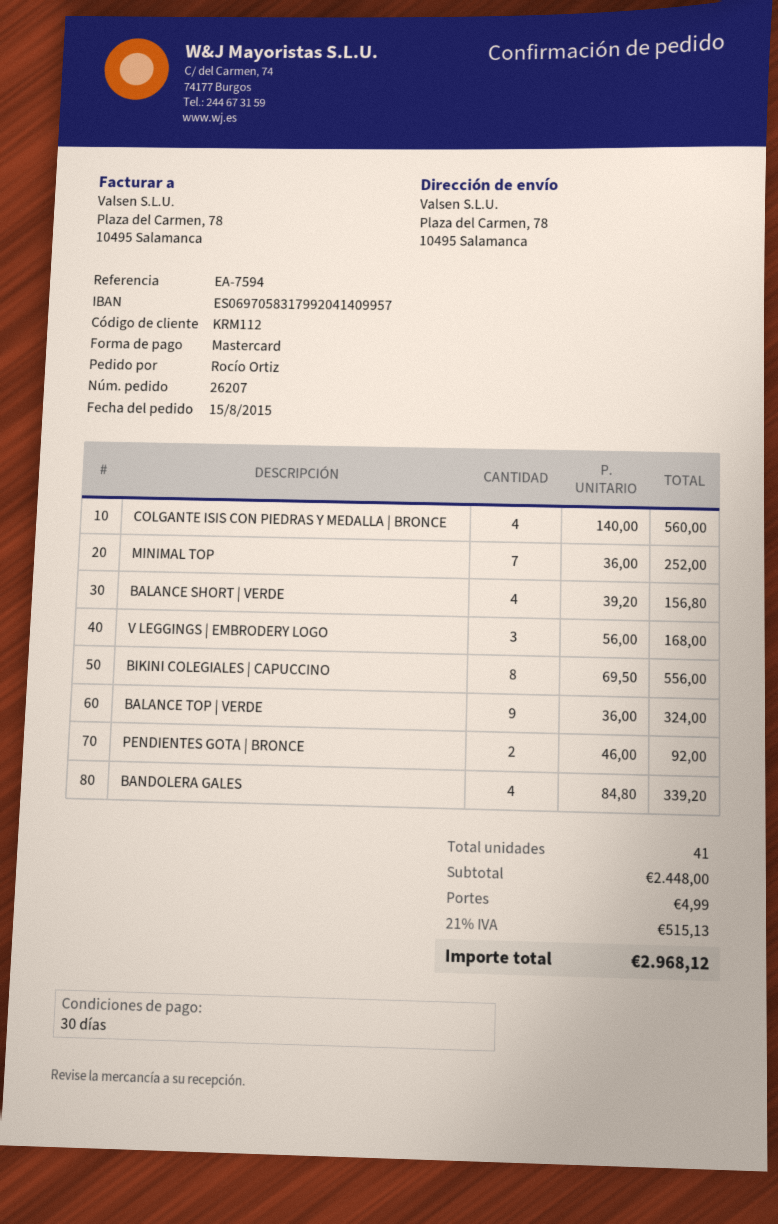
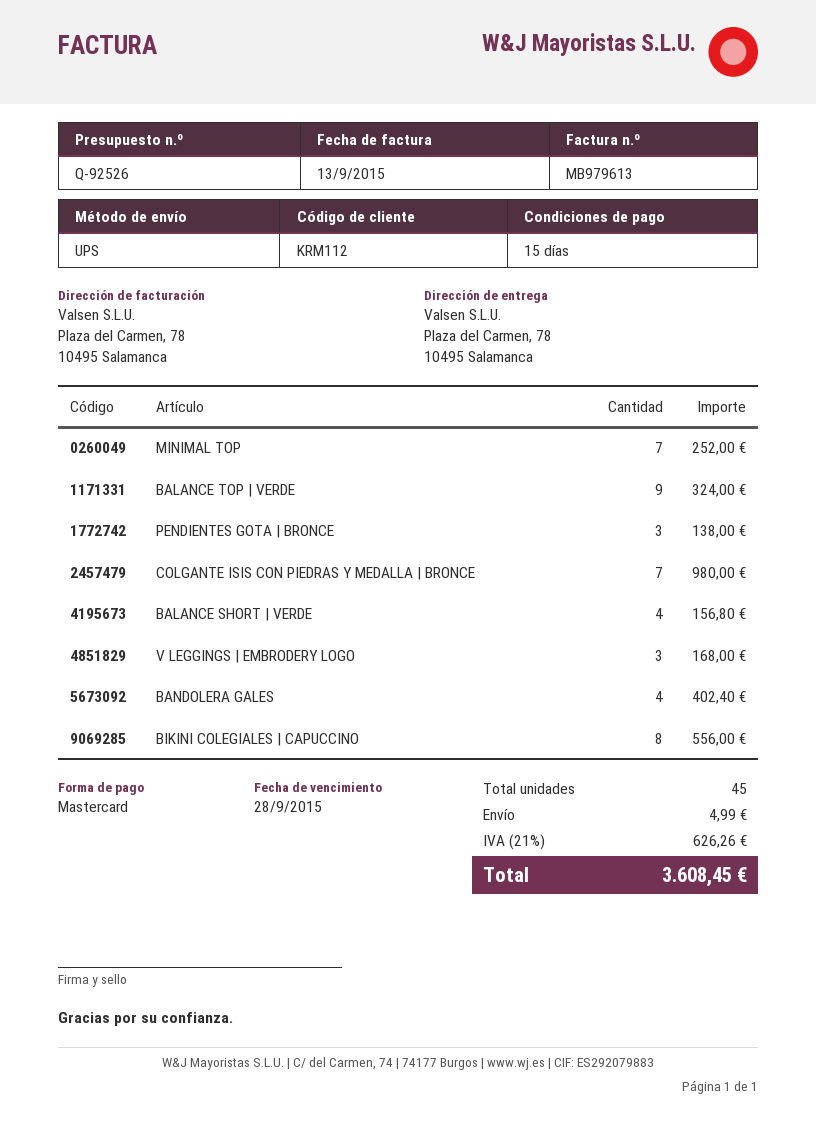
payment terms: 30 days -> 15 days
COLGANTE ISIS CON PIEDRAS Y MEDALLA | BRONCE: 4 for 560.00 -> 7 for 980.00
PENDIENTES GOTA | BRONCE: 2 for 92.00 -> 3 for 138.00
BANDOLERA GALES: 4 for 339.20 -> 4 for 402.40
total quantity: 41 -> 45
tax: 21% = 515.13 -> 21% = 626.26
total: 2968.12 -> 3608.45

